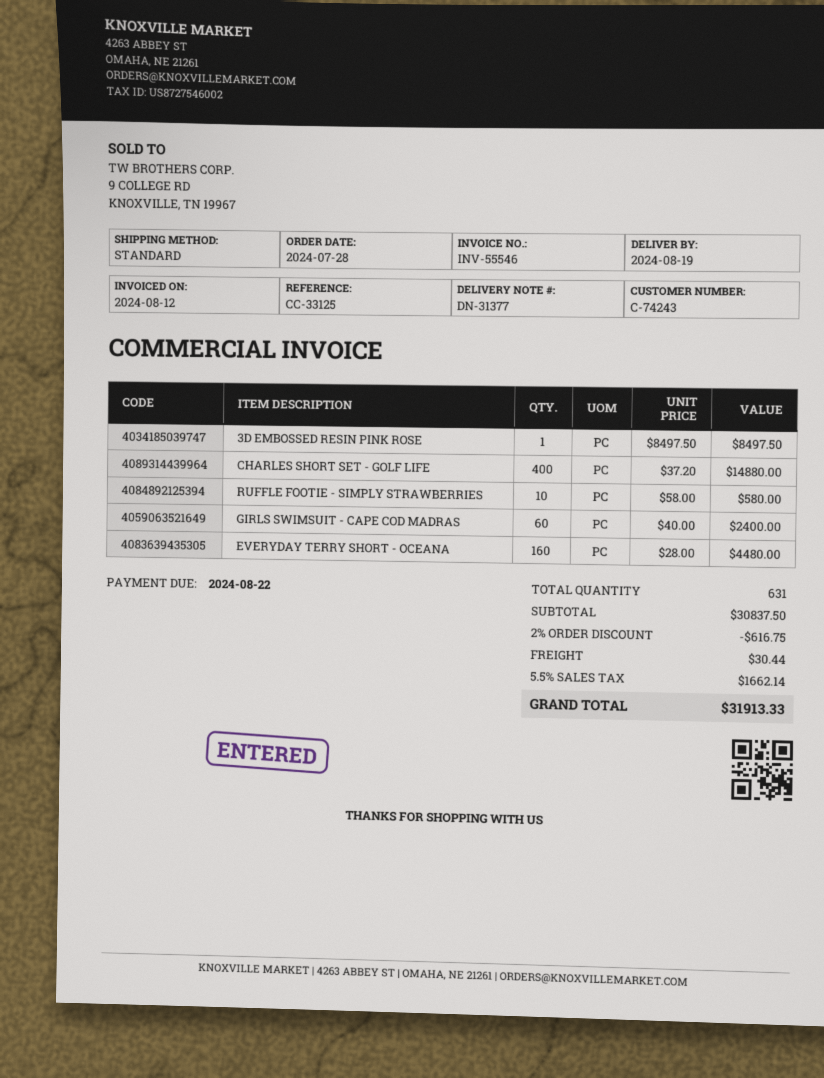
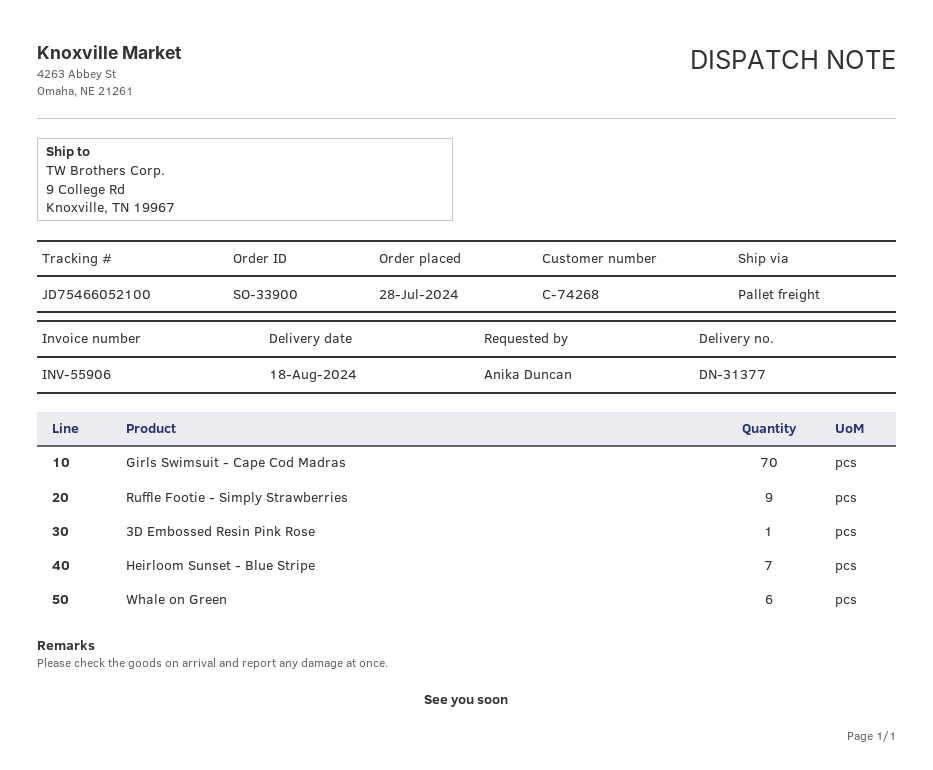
delivery date: 2024-08-19 -> 2024-08-18
invoice number: INV-55546 -> INV-55906
customer number: C-74243 -> C-74268
shipping method: standard -> pallet freight
CHARLES SHORT SET - GOLF LIFE: 400 -> none
RUFFLE FOOTIE - SIMPLY STRAWBERRIES: 10 -> 9
GIRLS SWIMSUIT - CAPE COD MADRAS: 60 -> 70
EVERYDAY TERRY SHORT - OCEANA: 160 -> none
Heirloom Sunset - Blue Stripe: none -> 7
Whale on Green: none -> 6

